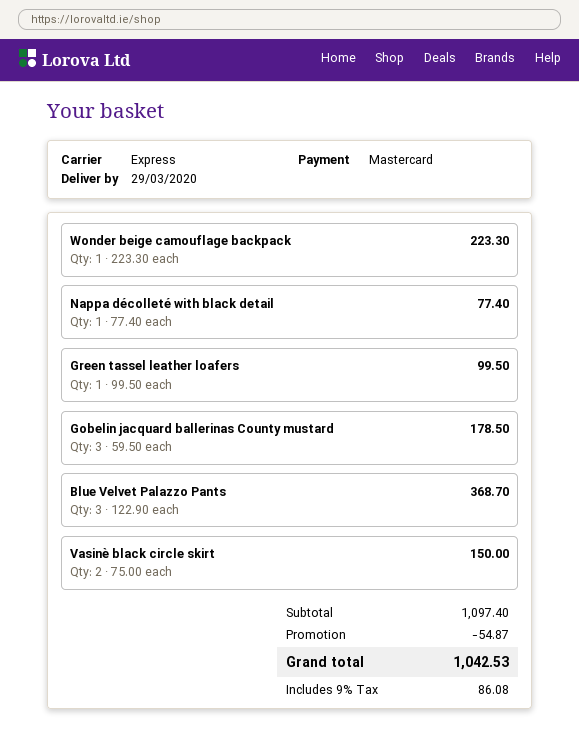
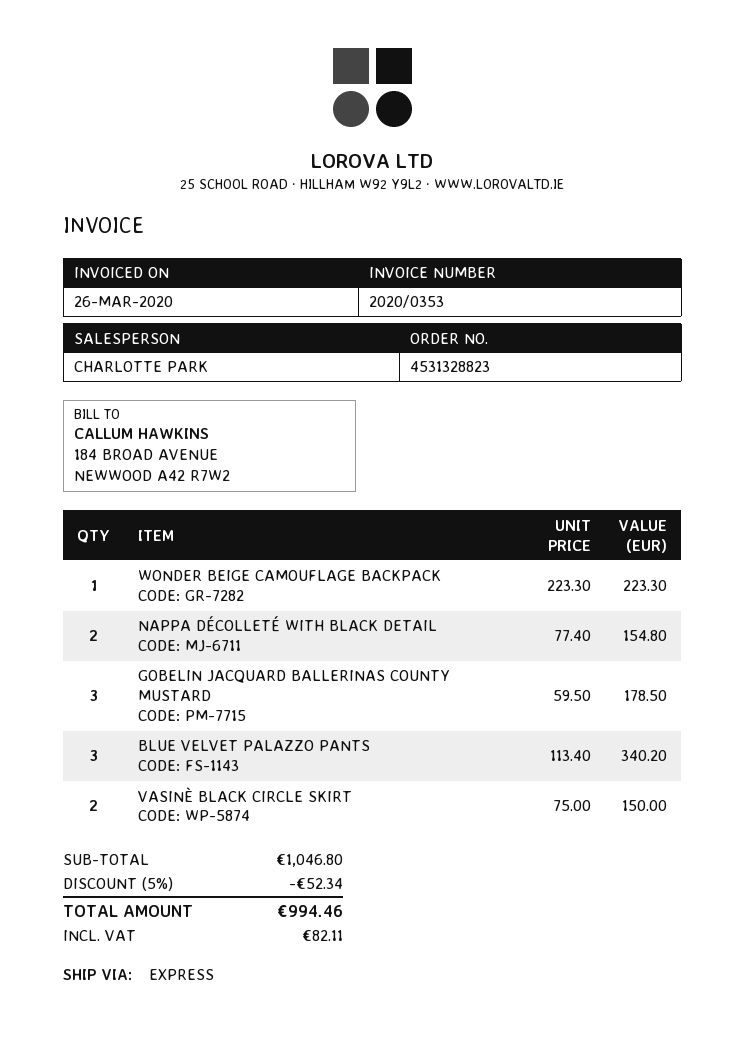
Nappa décolleté with black detail: 1 x 77.40 = 77.40 -> 2 x 77.40 = 154.80
Green tassel leather loafers: 1 x 99.50 = 99.50 -> none
Blue Velvet Palazzo Pants: 3 x 122.90 = 368.70 -> 3 x 113.40 = 340.20
subtotal: 1097.40 -> 1046.80
discount: 54.87 -> 52.34
tax: 86.08 -> 82.11
total: 1042.53 -> 994.46

